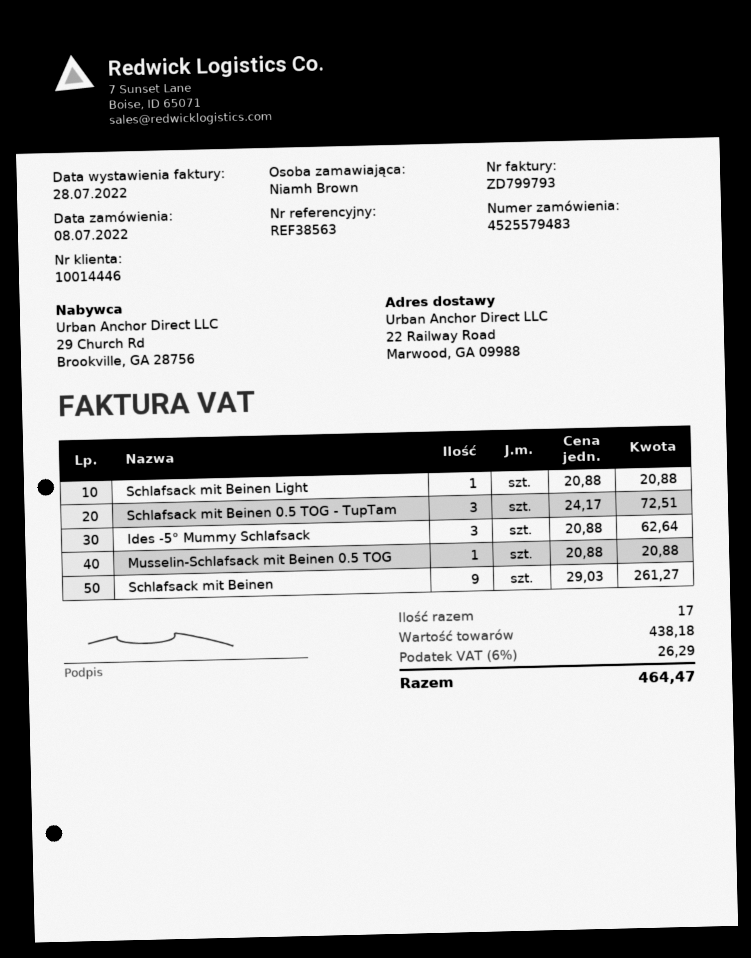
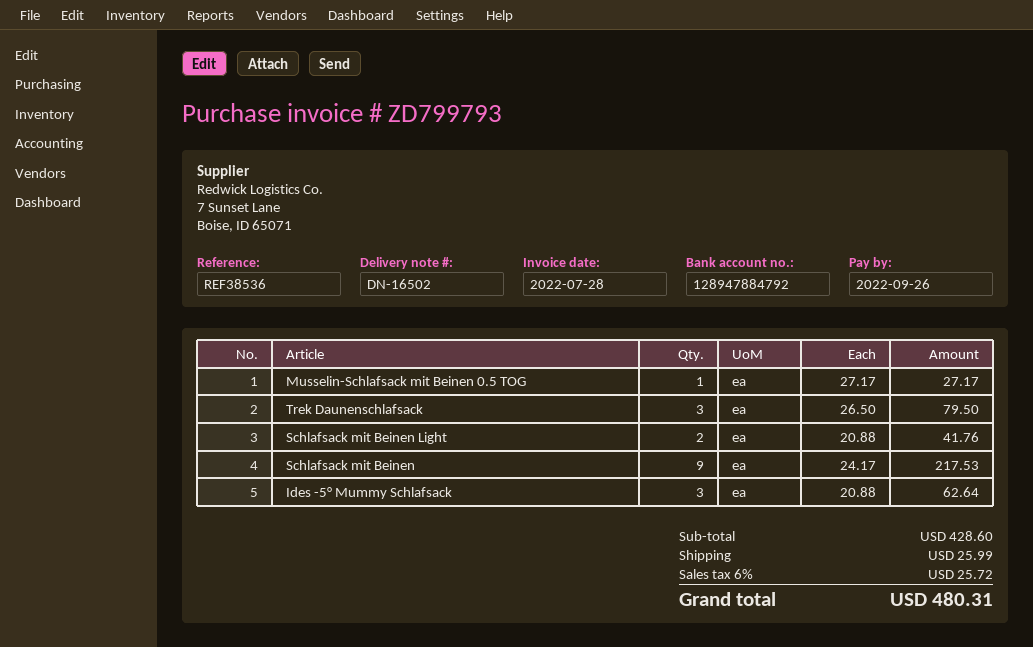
reference: REF38563 -> REF38536
Schlafsack mit Beinen Light: 1 x 20.88 = 20.88 -> 2 x 20.88 = 41.76
Schlafsack mit Beinen 0.5 TOG - TupTam: 3 x 24.17 = 72.51 -> none
Musselin-Schlafsack mit Beinen 0.5 TOG: 1 x 20.88 = 20.88 -> 1 x 27.17 = 27.17
Schlafsack mit Beinen: 9 x 29.03 = 261.27 -> 9 x 24.17 = 217.53
Trek Daunenschlafsack: none -> 3 x 26.50 = 79.50
subtotal: 438.18 -> 428.60
shipping: none -> 25.99
tax: 6% = 26.29 -> 6% = 25.72
total: 464.47 -> 480.31

